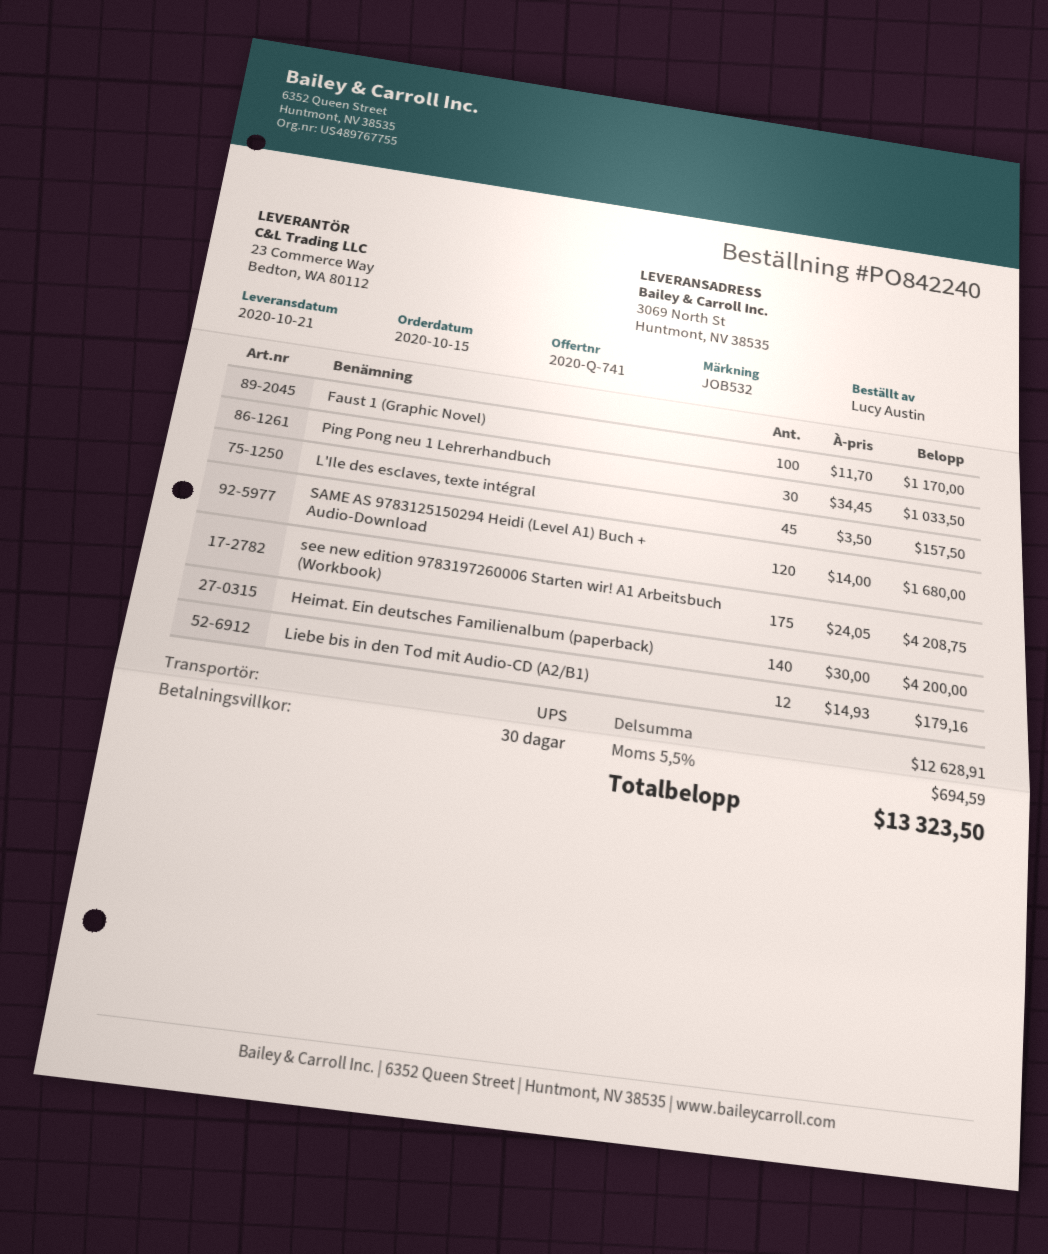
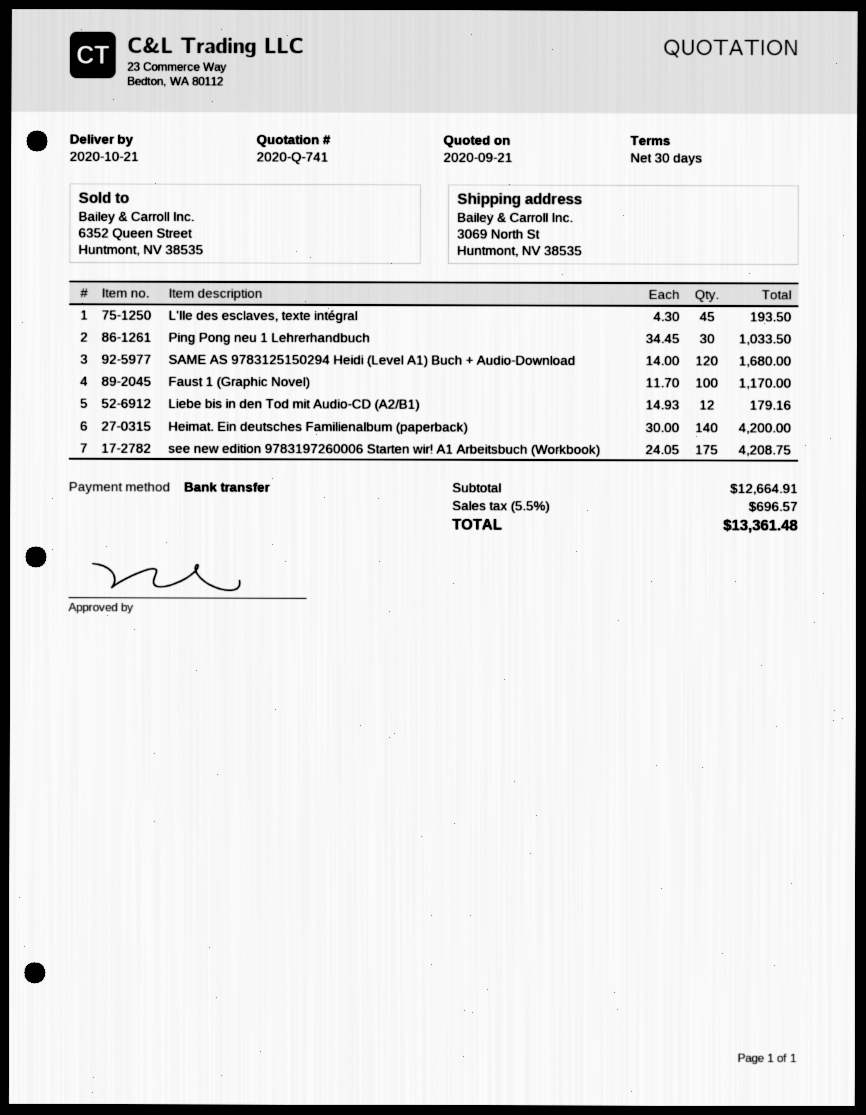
L'Ile des esclaves, texte intégral: 45 x 3.50 = 157.50 -> 45 x 4.30 = 193.50
subtotal: 12628.91 -> 12664.91
tax: 5.5% = 694.59 -> 5.5% = 696.57
total: 13323.50 -> 13361.48

